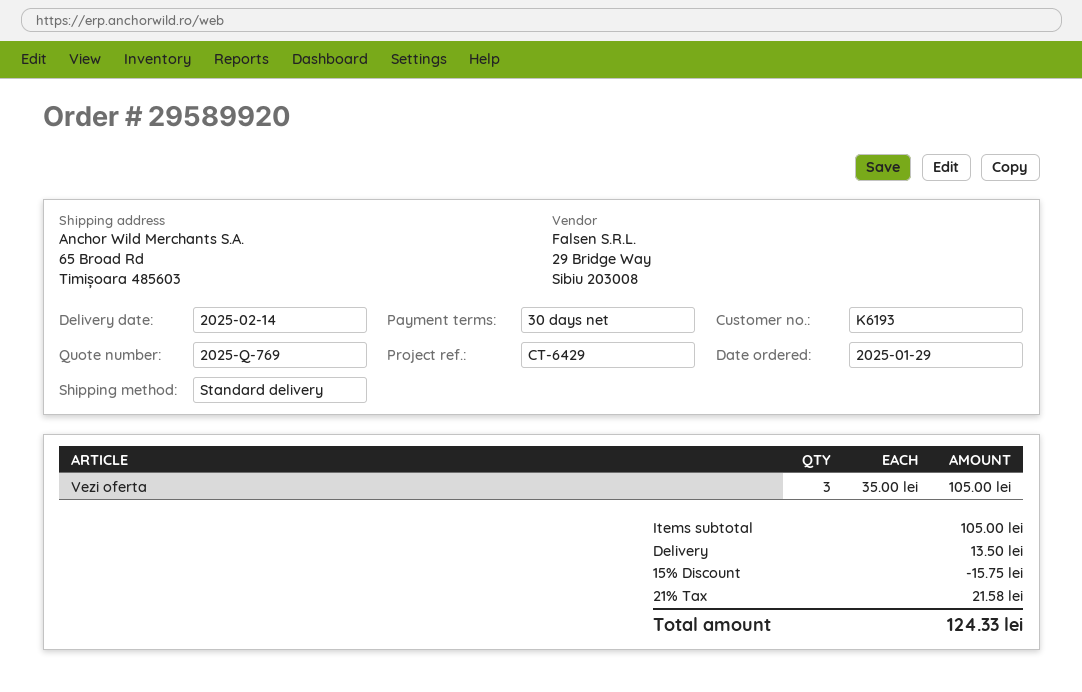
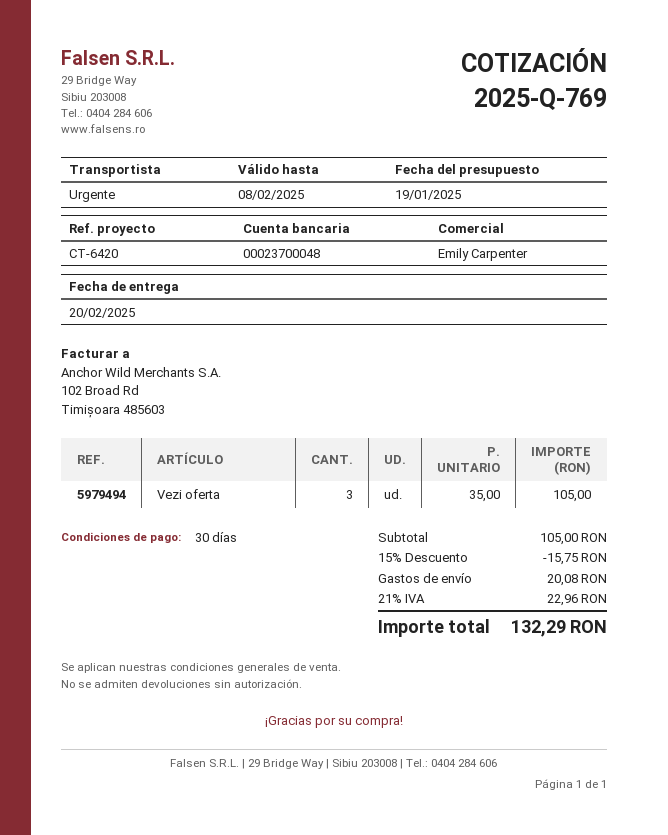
delivery date: 2025-02-14 -> 2025-02-20
reference: CT-6429 -> CT-6420
shipping method: standard -> express
shipping: 13.50 -> 20.08
tax: 21% = 21.58 -> 21% = 22.96
total: 124.33 -> 132.29

